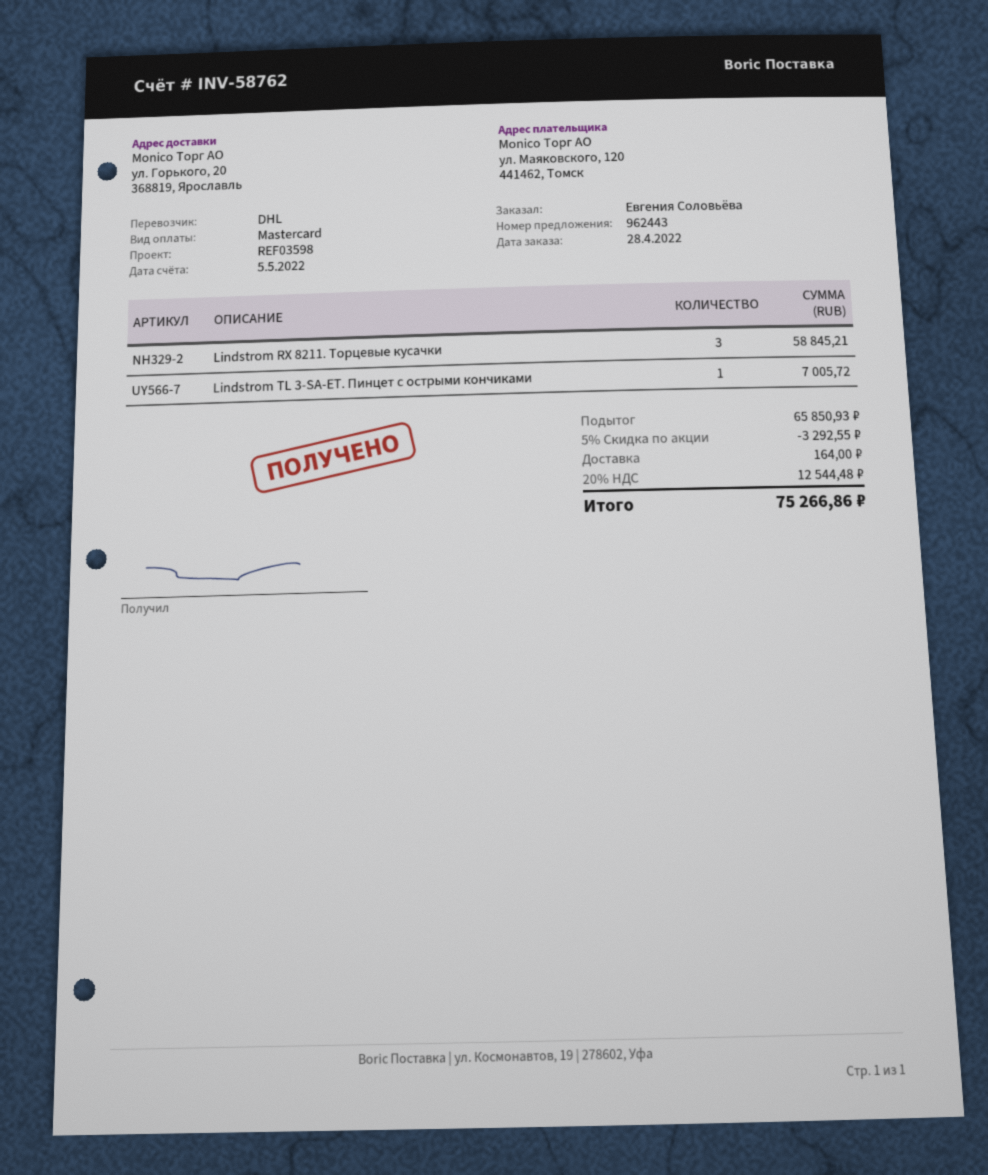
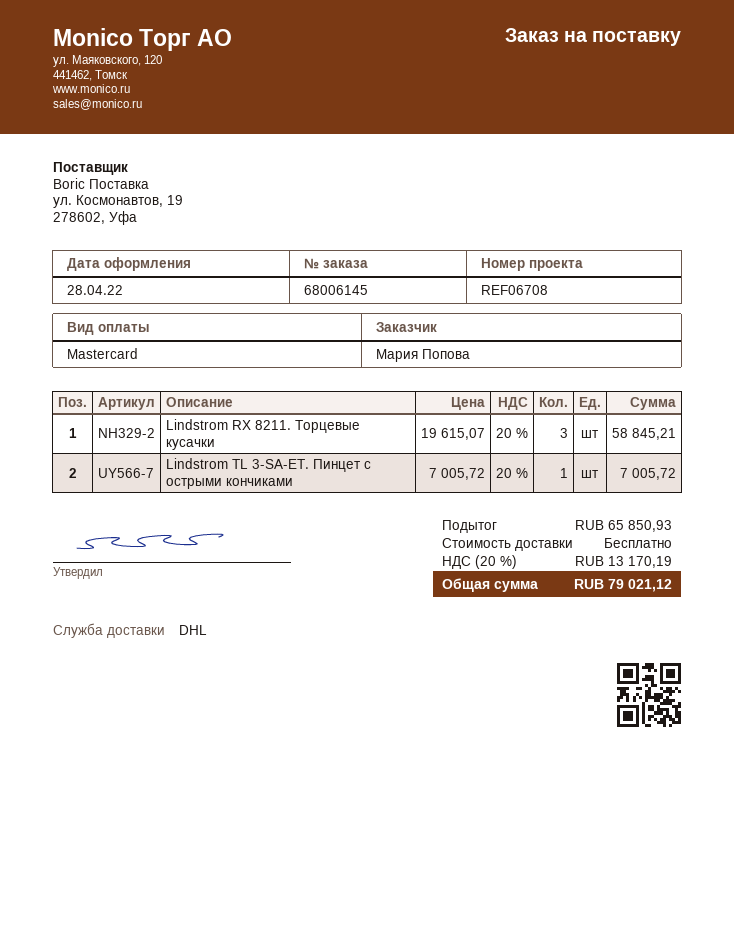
reference: REF03598 -> REF06708
ordered by: Евгения Соловьёва -> Мария Попова
discount: 5% = 3292.55 -> none
shipping: 164.00 -> 0.00
tax: 20% = 12544.48 -> 20% = 13170.19
total: 75266.86 -> 79021.12

